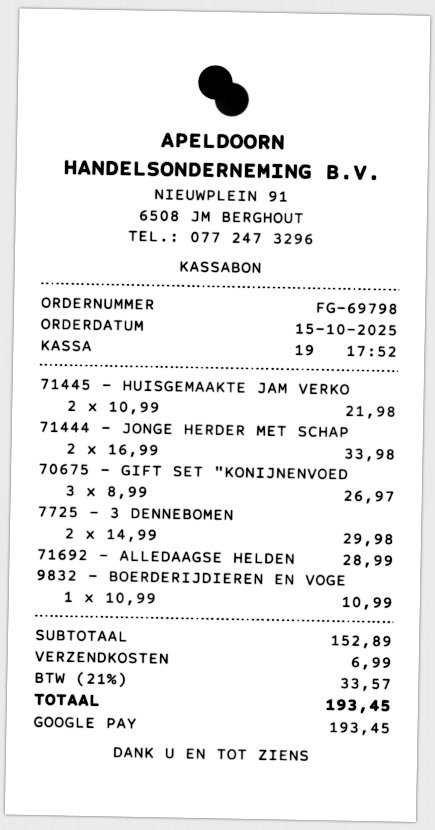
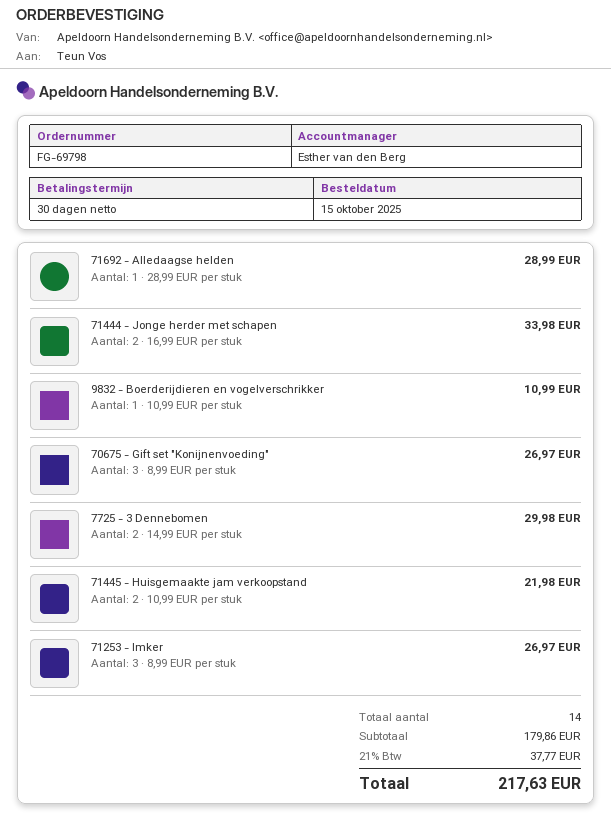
71253 - Imker: none -> 3 x 8.99 = 26.97
subtotal: 152.89 -> 179.86
shipping: 6.99 -> none
tax: 21% = 33.57 -> 21% = 37.77
total: 193.45 -> 217.63

